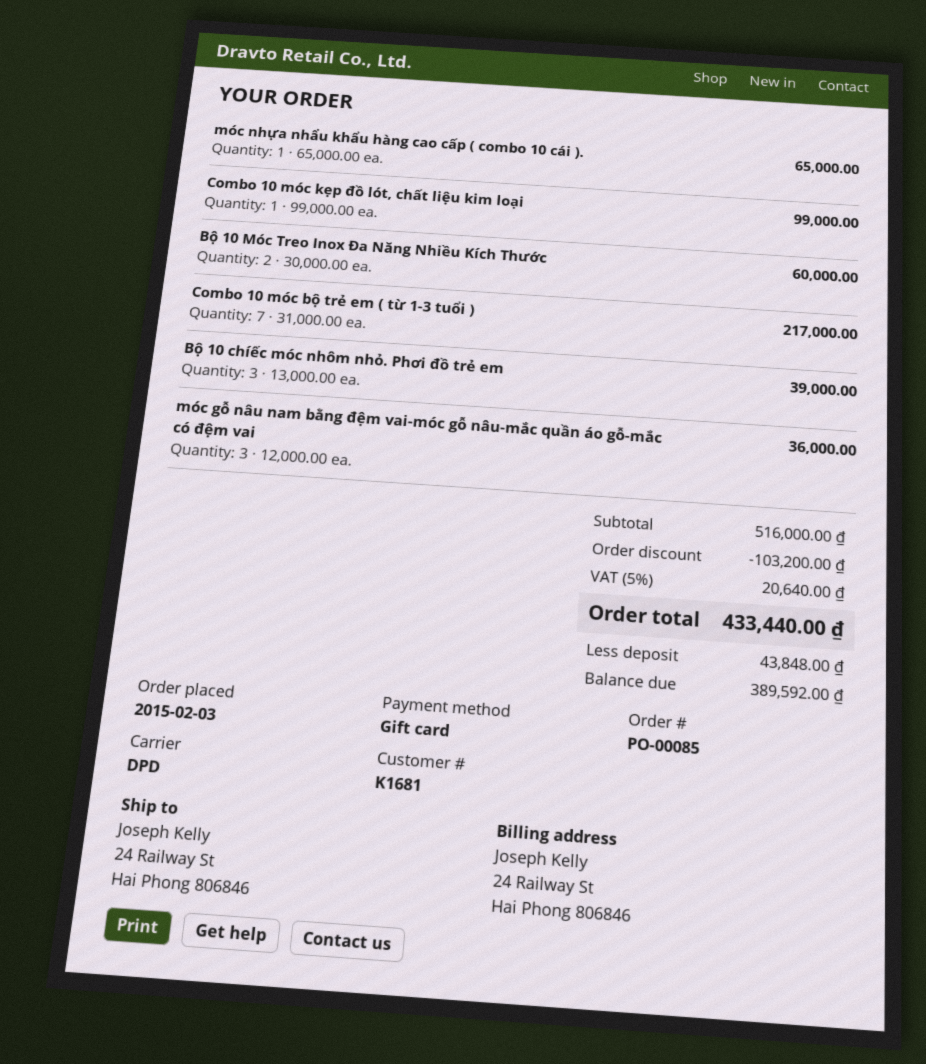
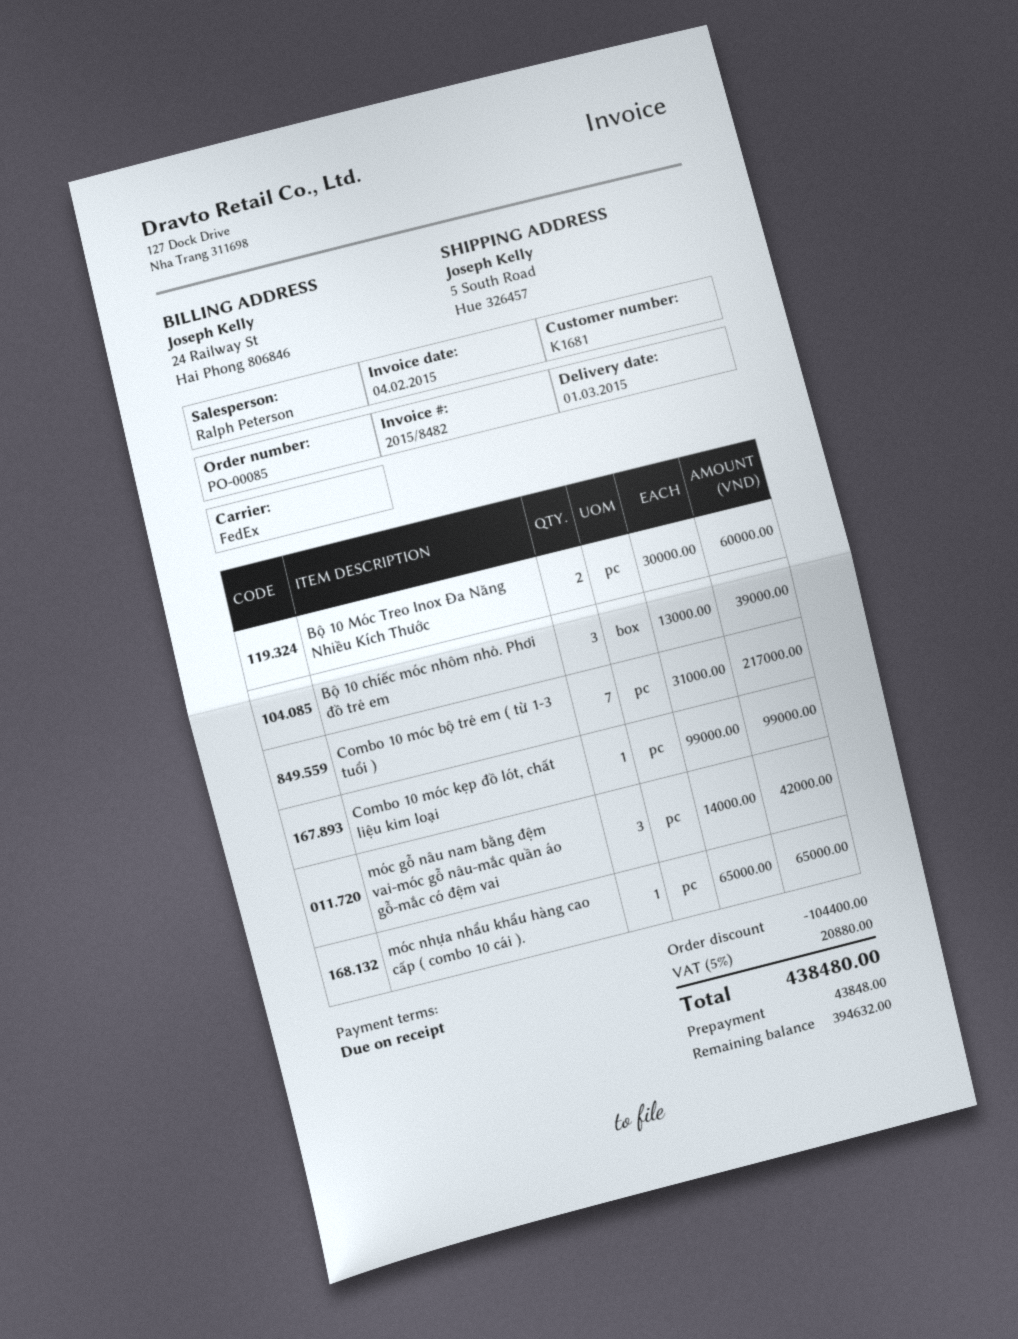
shipping method: DPD -> FedEx
ship to: 24 Railway St, Hai Phong 806846 -> 5 South Road, Hue 326457
móc gỗ nâu nam bằng đệm vai-móc gỗ nâu-mắc quần áo gỗ-mắc có đệm vai: 3 x 12000.00 = 36000.00 -> 3 x 14000.00 = 42000.00
discount: 103200.00 -> 104400.00
tax: 5% = 20640.00 -> 5% = 20880.00
total: 433440.00 -> 438480.00
balance: 389592.00 -> 394632.00

